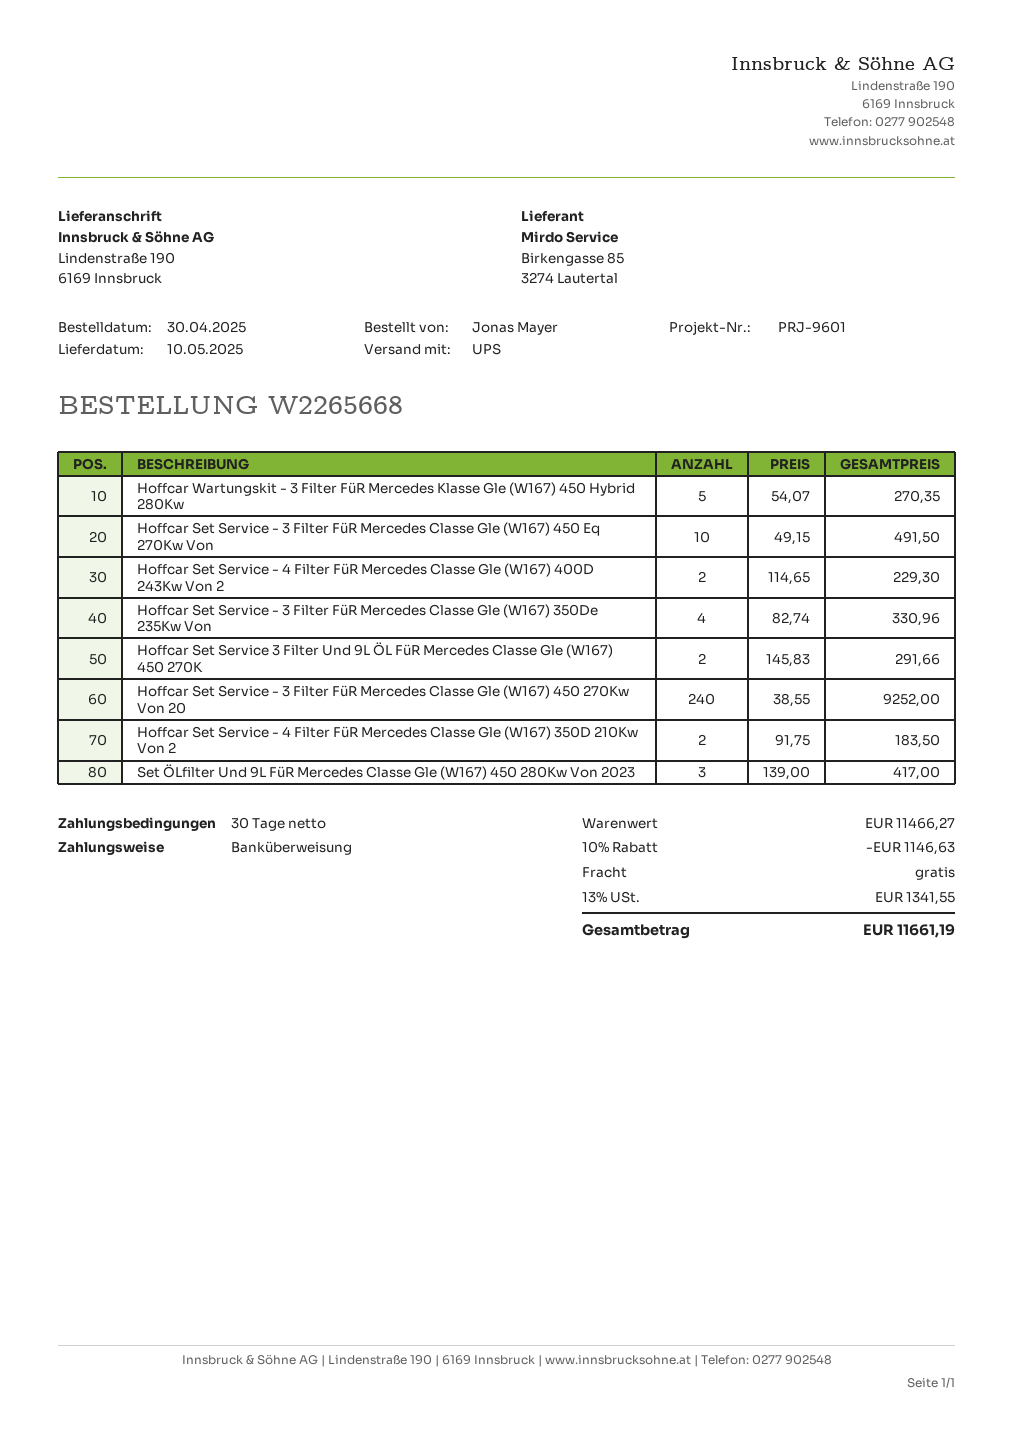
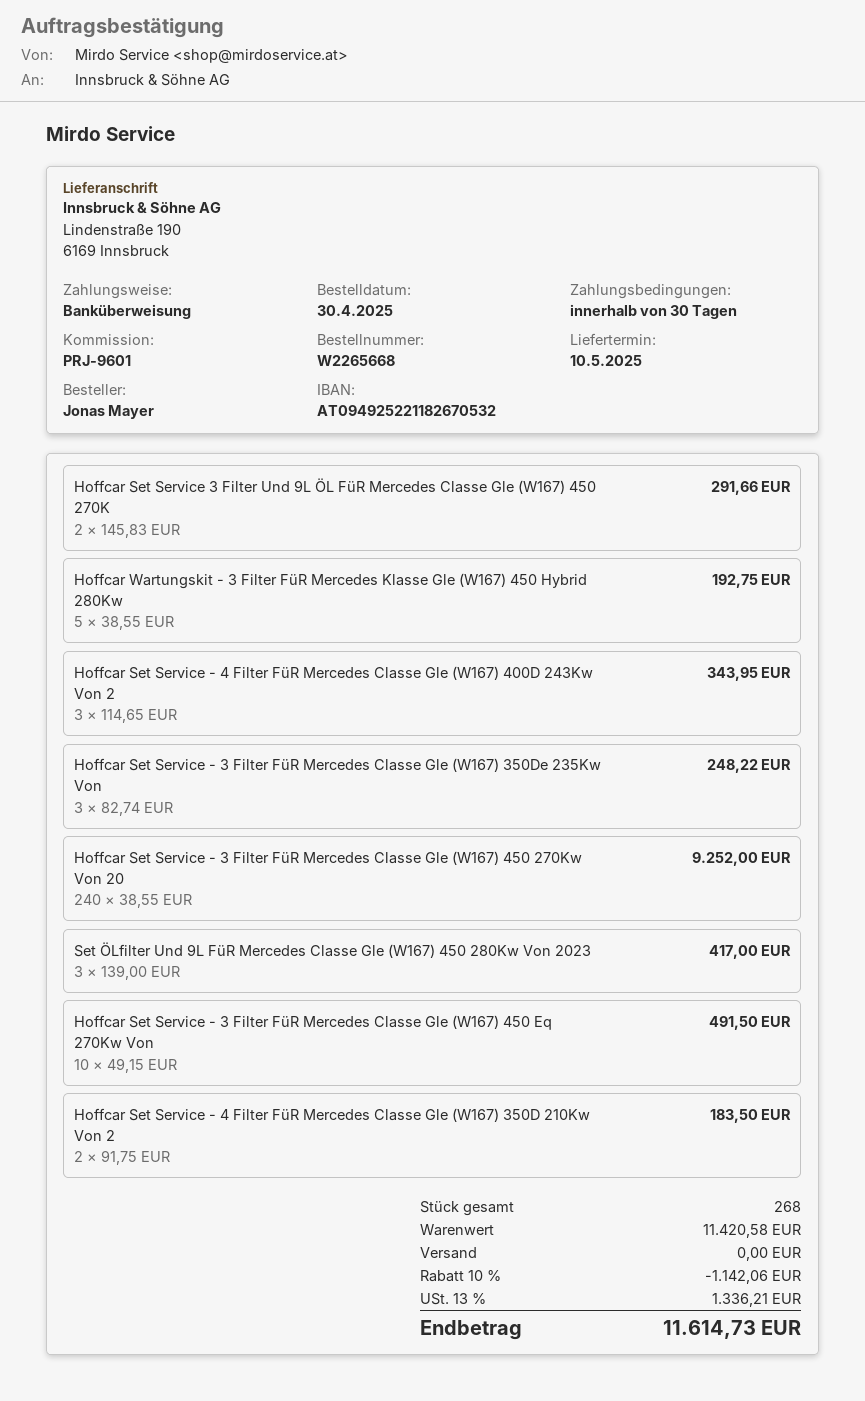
Hoffcar Wartungskit - 3 Filter FüR Mercedes Klasse Gle (W167) 450 Hybrid 280Kw: 5 x 54.07 = 270.35 -> 5 x 38.55 = 192.75
Hoffcar Set Service - 4 Filter FüR Mercedes Classe Gle (W167) 400D 243Kw Von 2: 2 x 114.65 = 229.30 -> 3 x 114.65 = 343.95
Hoffcar Set Service - 3 Filter FüR Mercedes Classe Gle (W167) 350De 235Kw Von: 4 x 82.74 = 330.96 -> 3 x 82.74 = 248.22
subtotal: 11466.27 -> 11420.58
discount: 10% = 1146.63 -> 10% = 1142.06
tax: 13% = 1341.55 -> 13% = 1336.21
total: 11661.19 -> 11614.73

